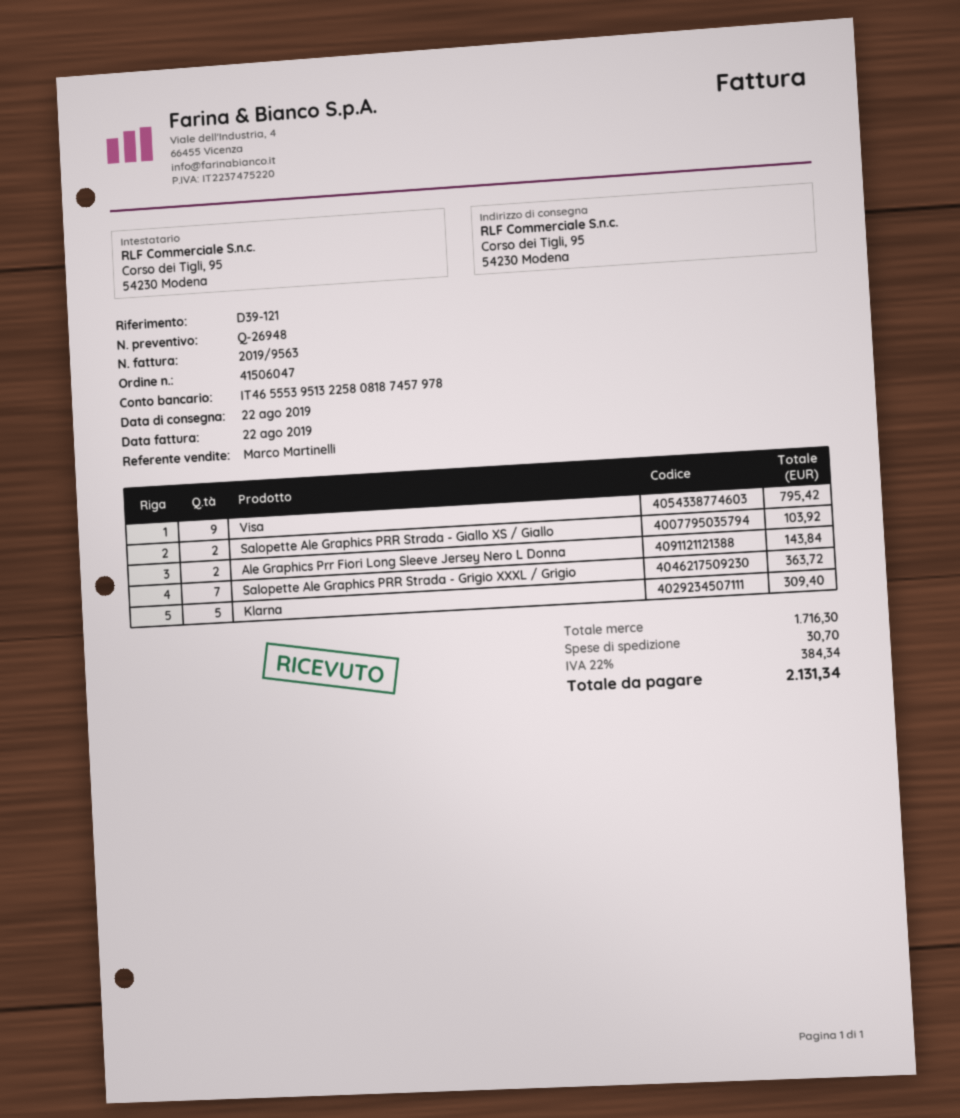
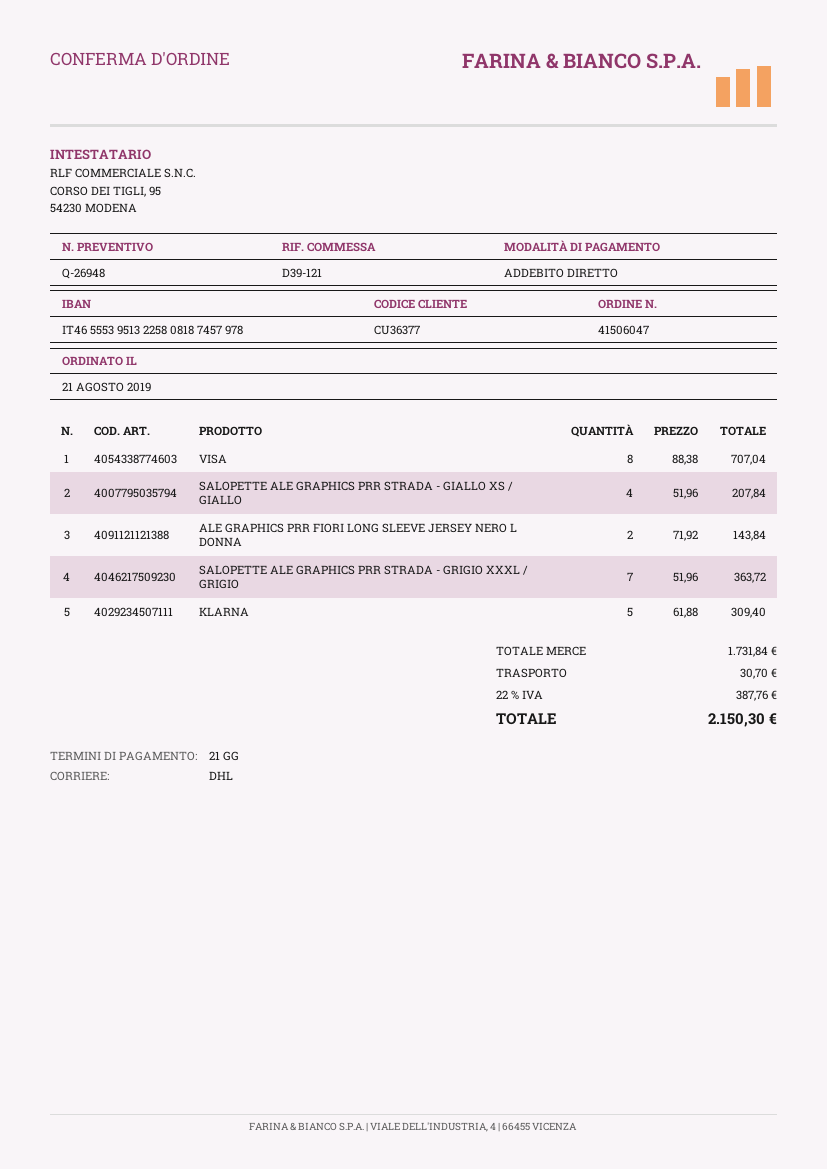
Visa: 9 for 795.42 -> 8 for 707.04
Salopette Ale Graphics PRR Strada - Giallo XS / Giallo: 2 for 103.92 -> 4 for 207.84
subtotal: 1716.30 -> 1731.84
tax: 22% = 384.34 -> 22% = 387.76
total: 2131.34 -> 2150.30

